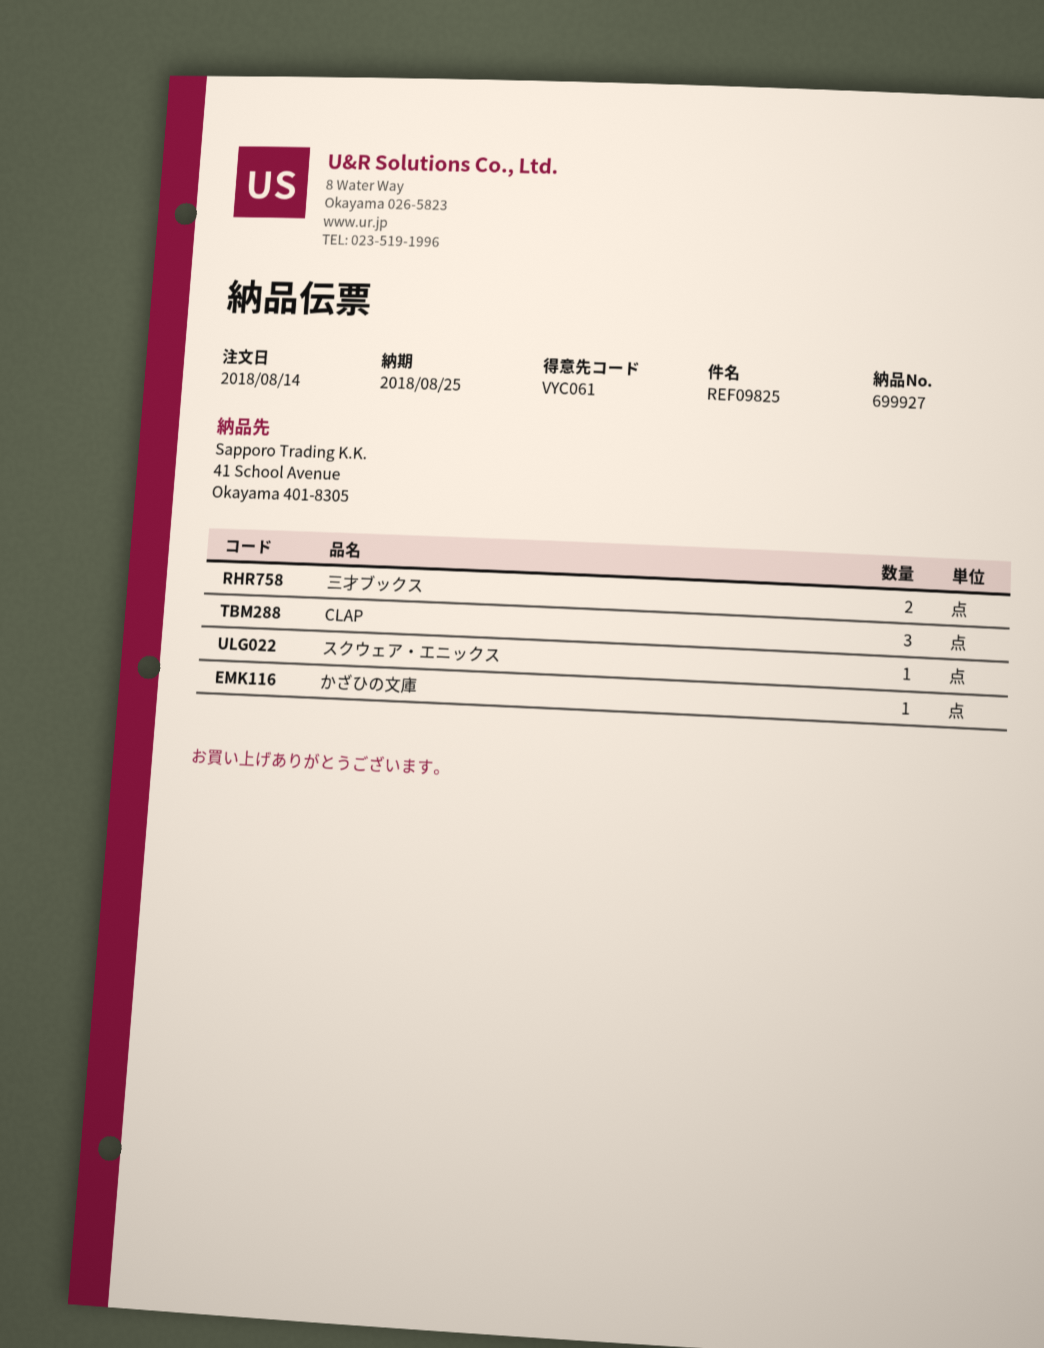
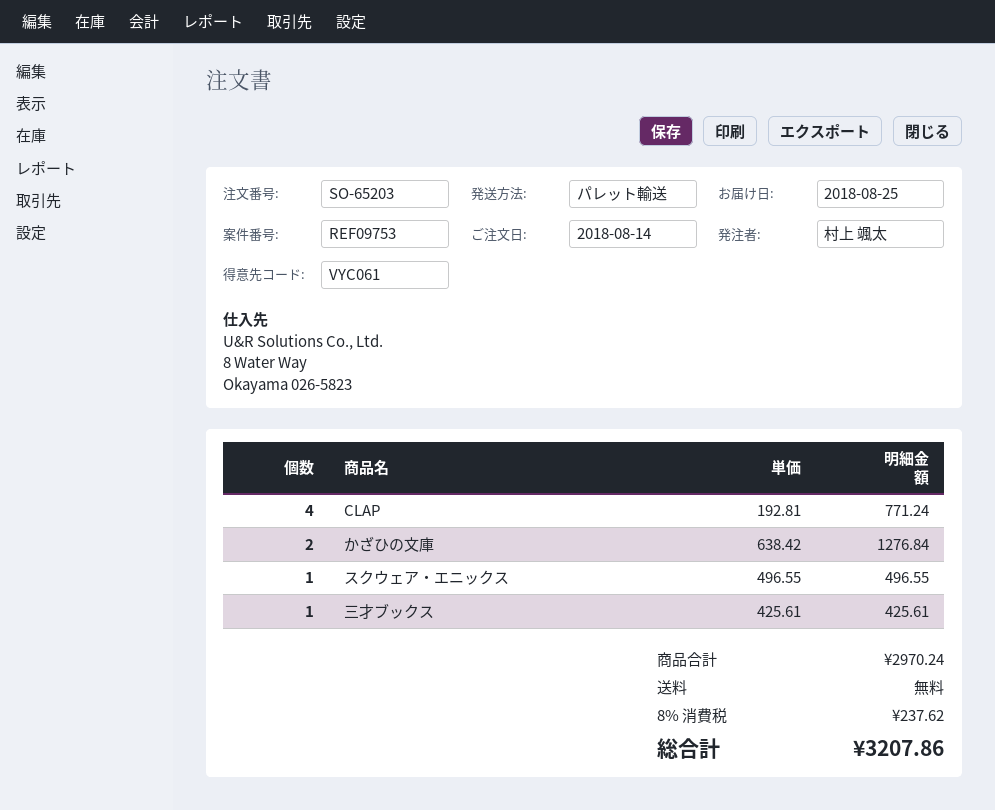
reference: REF09825 -> REF09753
三才ブックス: 2 -> 1
CLAP: 3 -> 4
かざひの文庫: 1 -> 2

